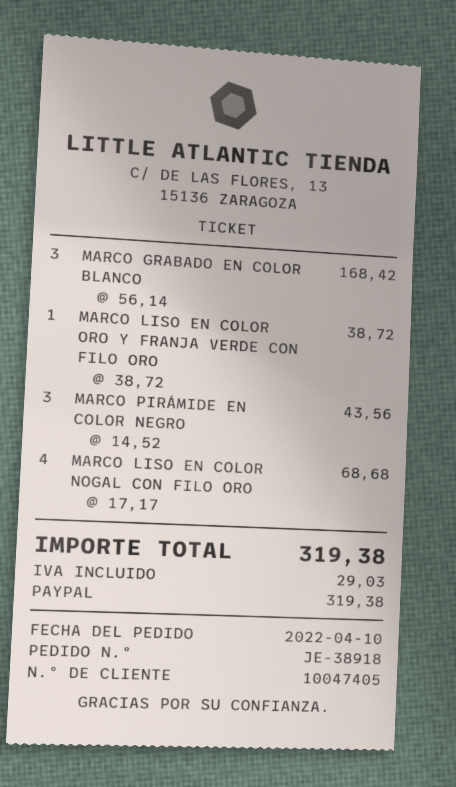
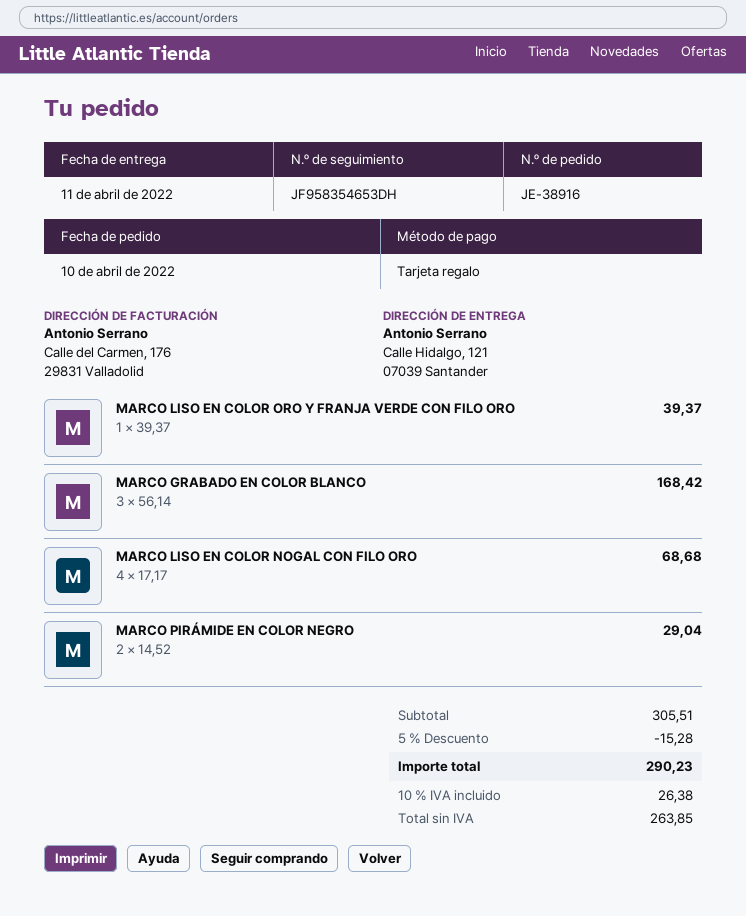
order number: JE-38918 -> JE-38916
payment method: PayPal -> gift card
MARCO LISO EN COLOR ORO Y FRANJA VERDE CON FILO ORO: 1 x 38.72 = 38.72 -> 1 x 39.37 = 39.37
MARCO PIRÁMIDE EN COLOR NEGRO: 3 x 14.52 = 43.56 -> 2 x 14.52 = 29.04
discount: none -> 5% = 15.28
tax: 29.03 -> 26.38
total: 319.38 -> 290.23

